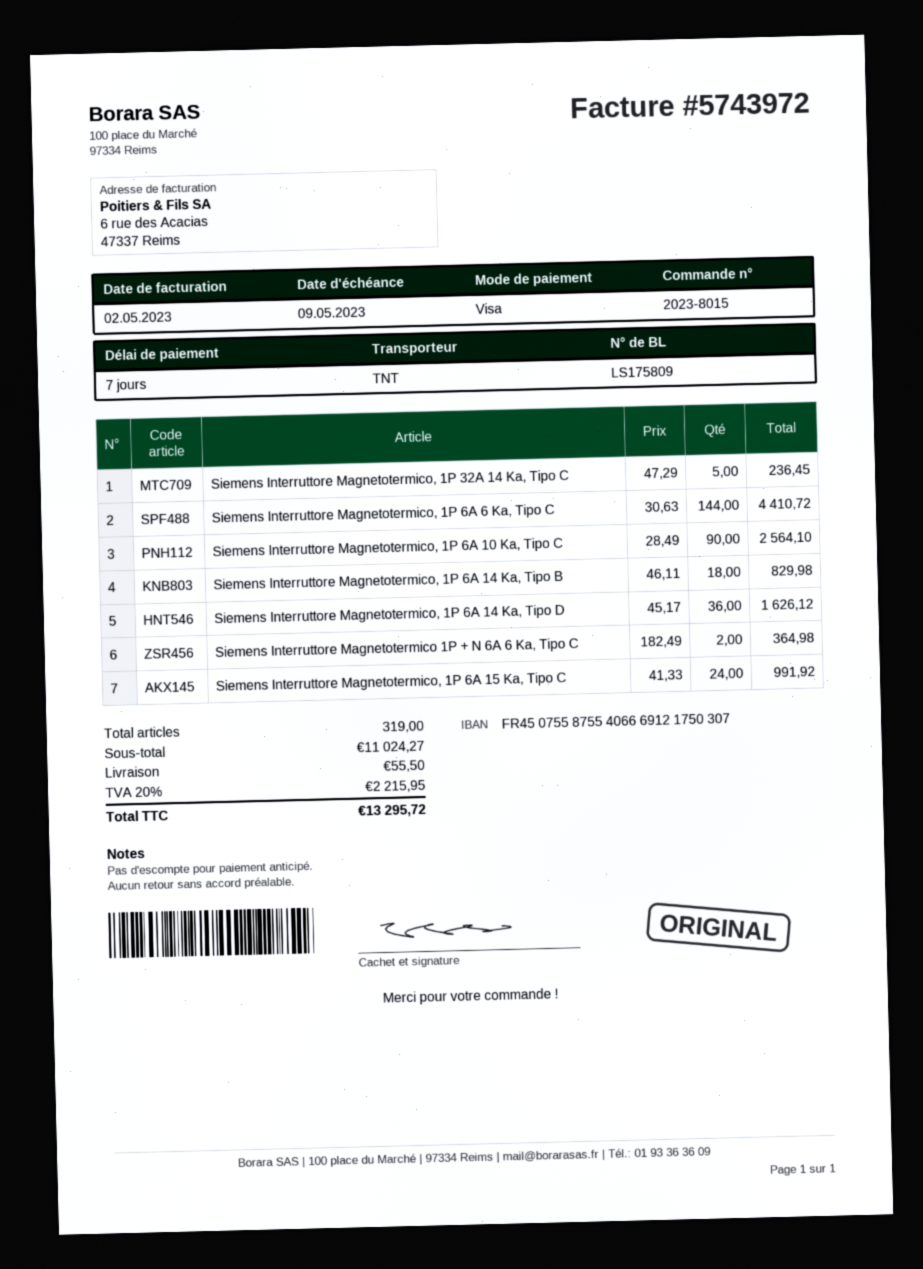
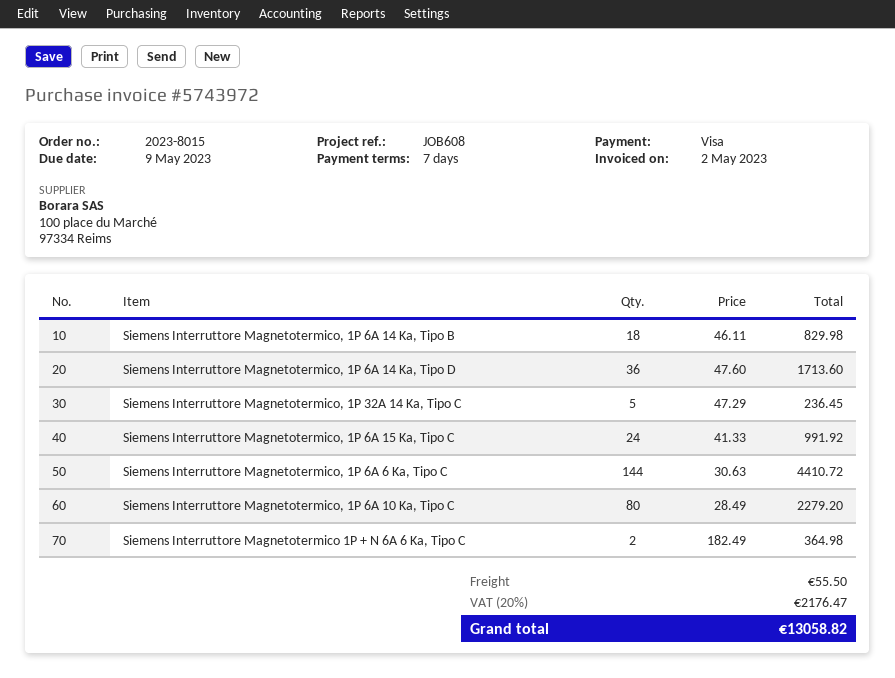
Siemens Interruttore Magnetotermico, 1P 6A 10 Ka, Tipo C: 90 x 28.49 = 2564.10 -> 80 x 28.49 = 2279.20
Siemens Interruttore Magnetotermico, 1P 6A 14 Ka, Tipo D: 36 x 45.17 = 1626.12 -> 36 x 47.60 = 1713.60
tax: 20% = 2215.95 -> 20% = 2176.47
total: 13295.72 -> 13058.82

